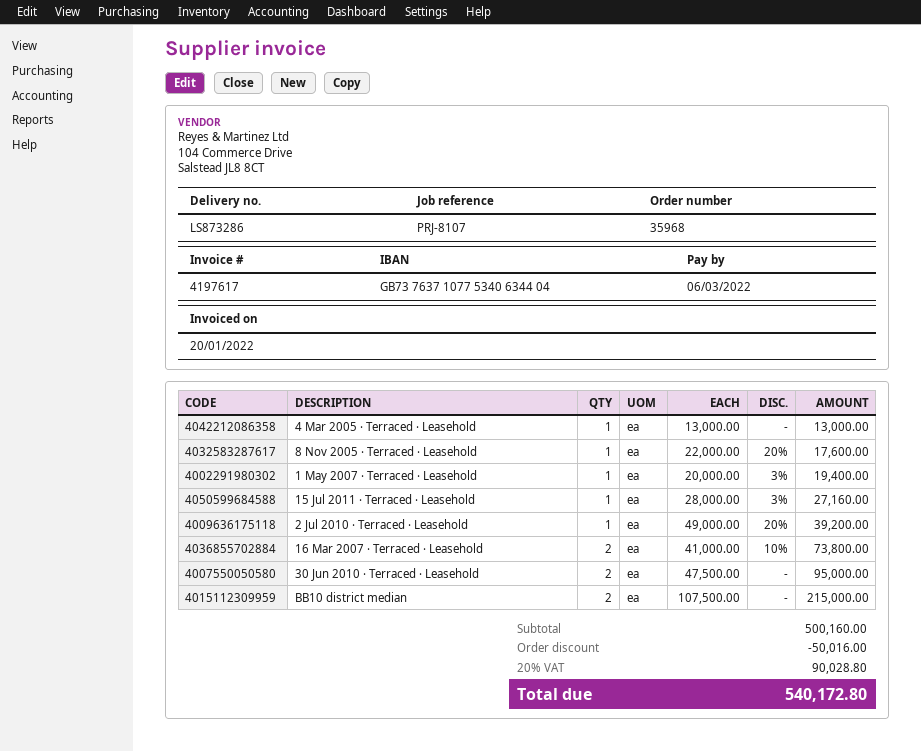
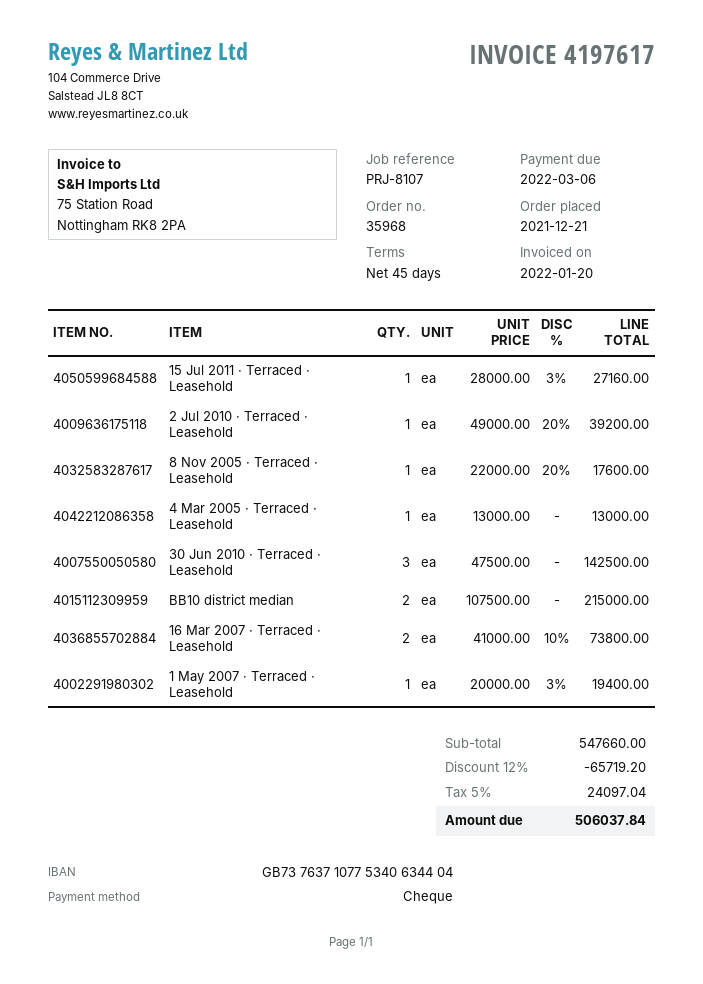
30 Jun 2010 · Terraced · Leasehold: 2 x 47500.00 = 95000.00 -> 3 x 47500.00 = 142500.00
subtotal: 500160.00 -> 547660.00
discount: 50016.00 -> 65719.20
tax: 20% = 90028.80 -> 5% = 24097.04
total: 540172.80 -> 506037.84

